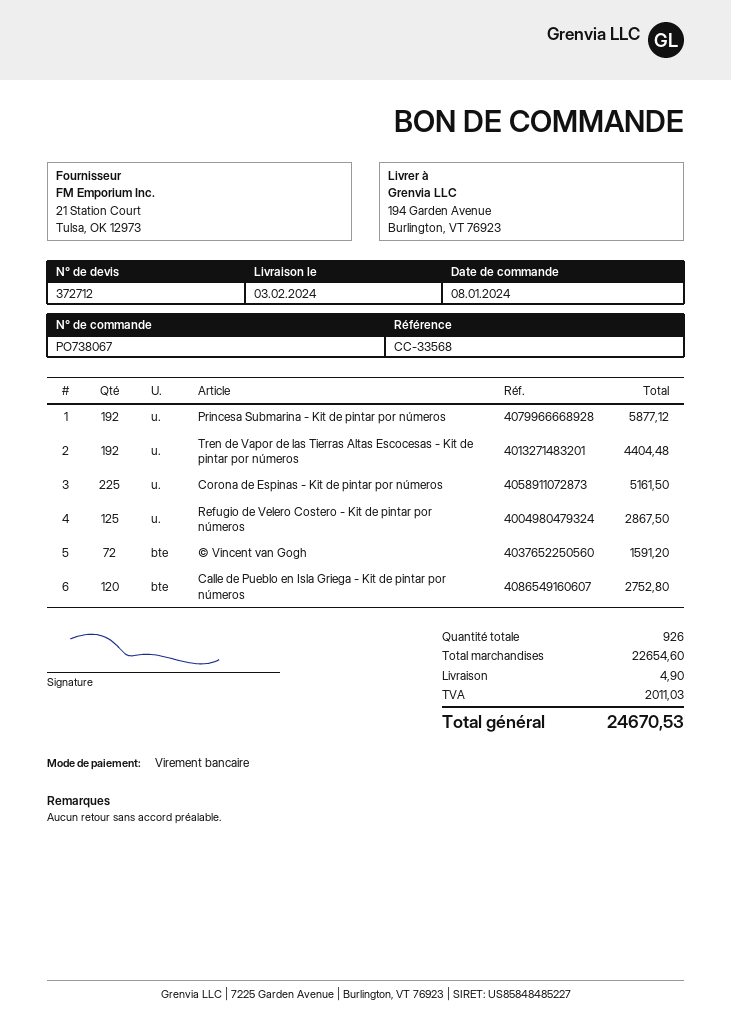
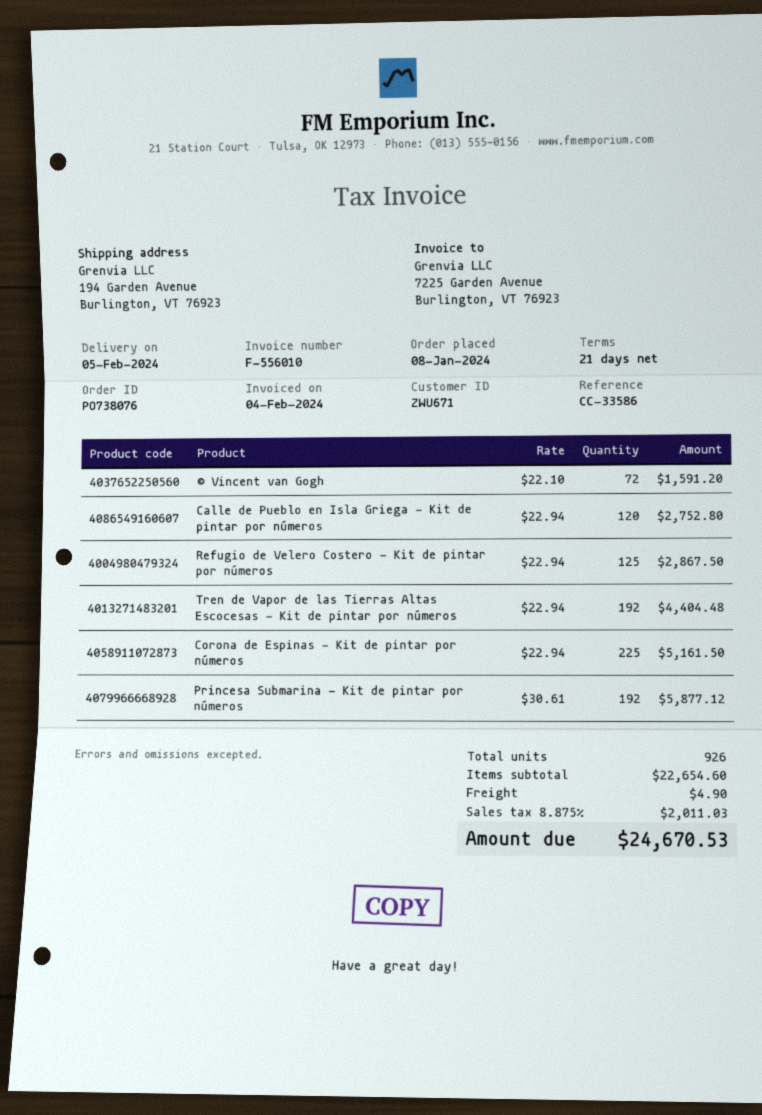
order number: PO738067 -> PO738076
delivery date: 2024-02-03 -> 2024-02-05
reference: CC-33568 -> CC-33586

